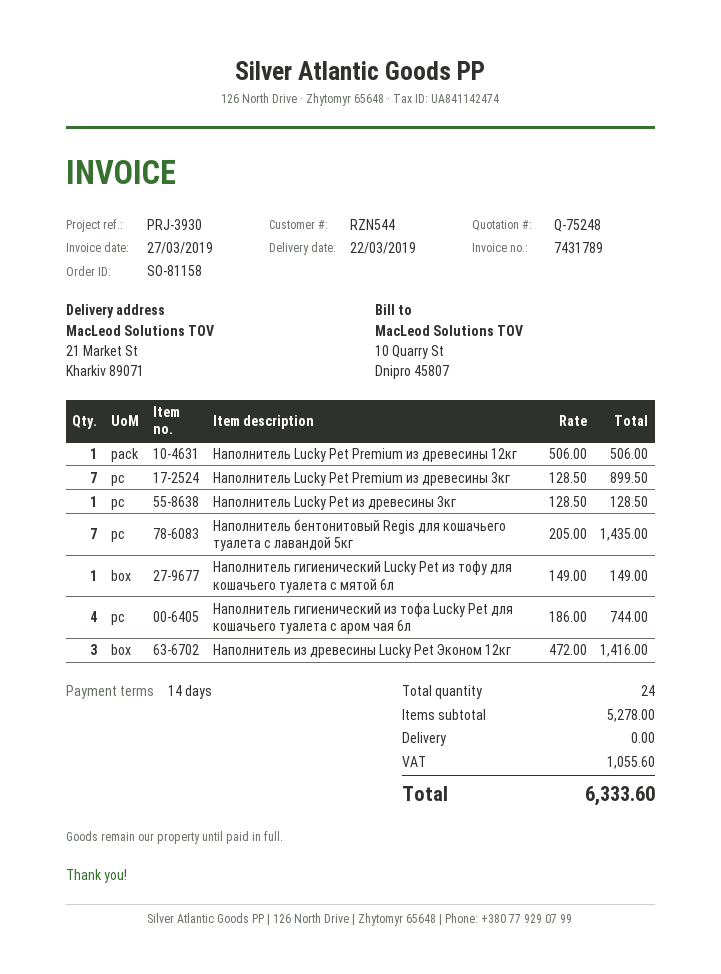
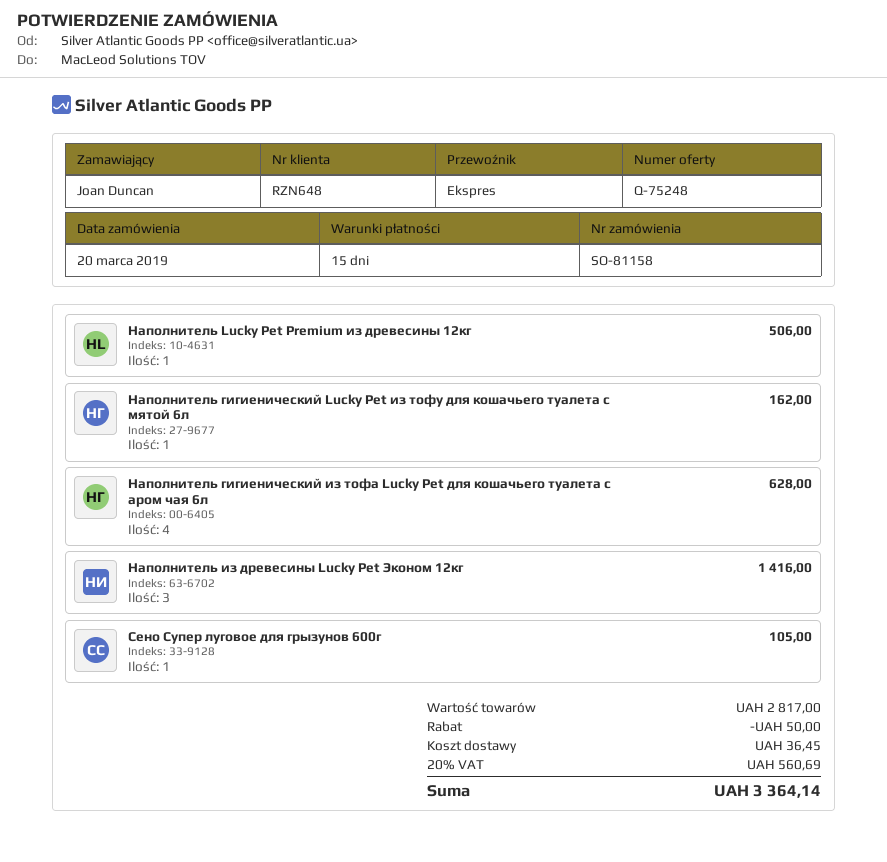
payment terms: 14 days -> 15 days
customer number: RZN544 -> RZN648
Наполнитель Lucky Pet Premium из древесины 3кг: 7 for 899.50 -> none
Наполнитель Lucky Pet из древесины 3кг: 1 for 128.50 -> none
Наполнитель бентонитовый Regis для кошачьего туалета с лавандой 5кг: 7 for 1435.00 -> none
Наполнитель гигиенический Lucky Pet из тофу для кошачьего туалета с мятой 6л: 1 for 149.00 -> 1 for 162.00
Наполнитель гигиенический из тофа Lucky Pet для кошачьего туалета с аром чая 6л: 4 for 744.00 -> 4 for 628.00
Сено Супер луговое для грызунов 600г: none -> 1 for 105.00
subtotal: 5278.00 -> 2817.00
discount: none -> 50.00
shipping: 0.00 -> 36.45
tax: 1055.60 -> 560.69
total: 6333.60 -> 3364.14

